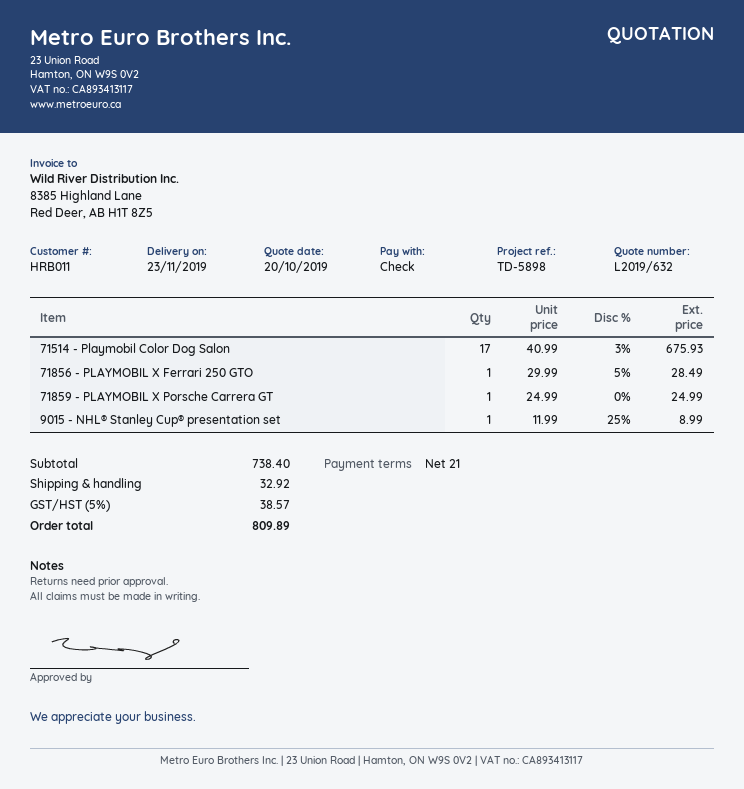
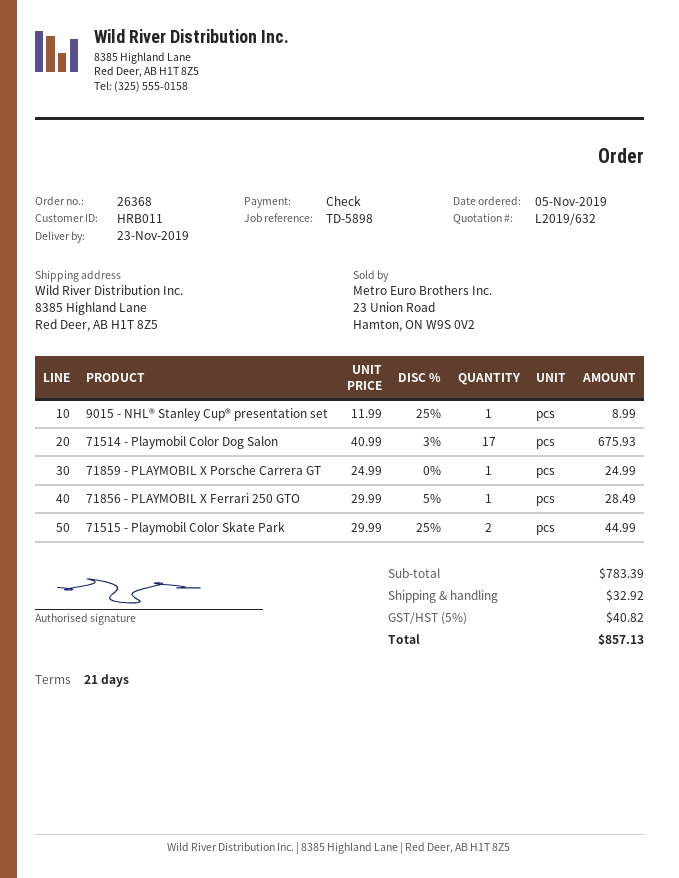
71515 - Playmobil Color Skate Park: none -> 2 x 29.99 - 25% = 44.99
subtotal: 738.40 -> 783.39
tax: 5% = 38.57 -> 5% = 40.82
total: 809.89 -> 857.13

